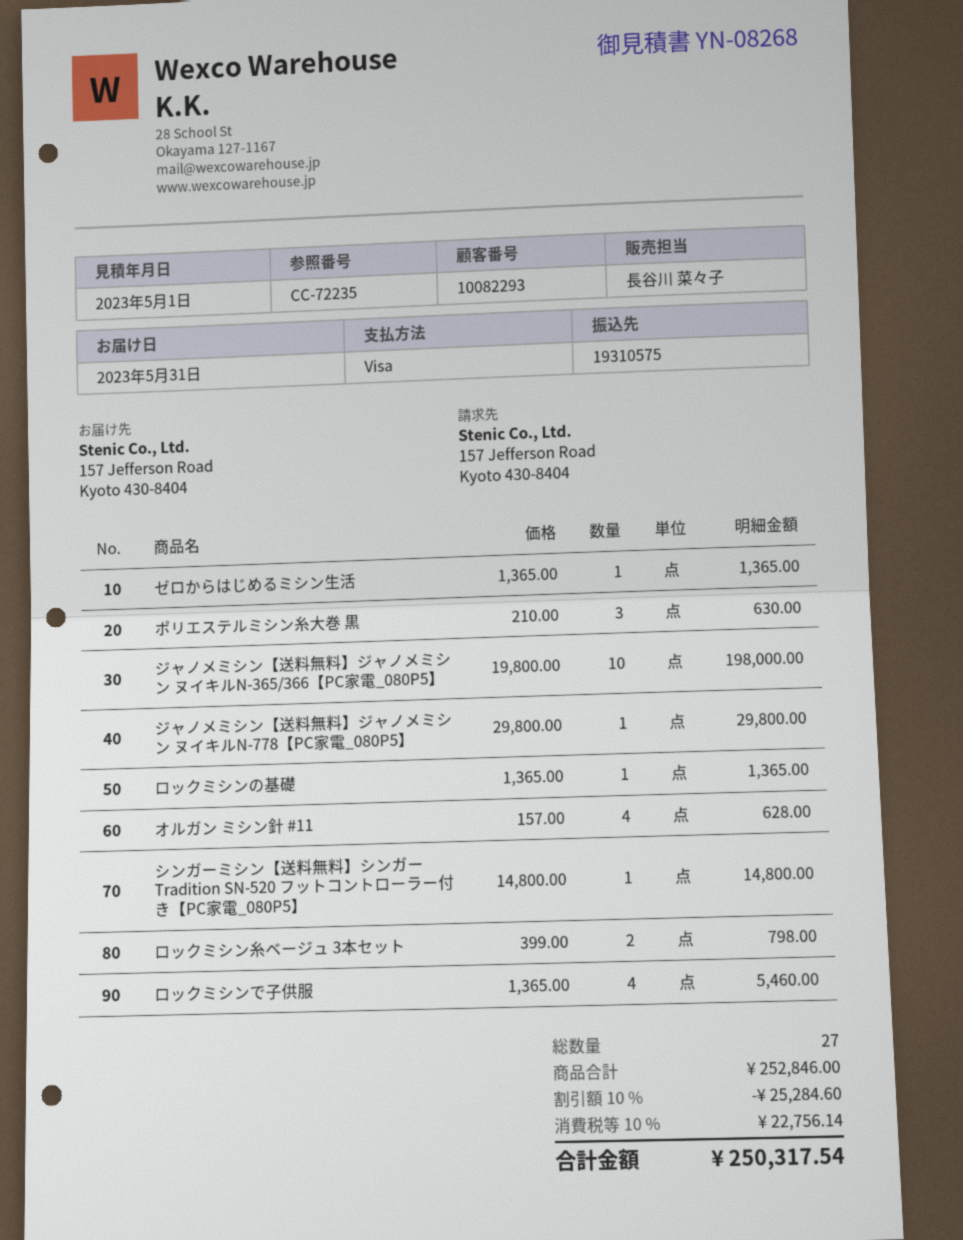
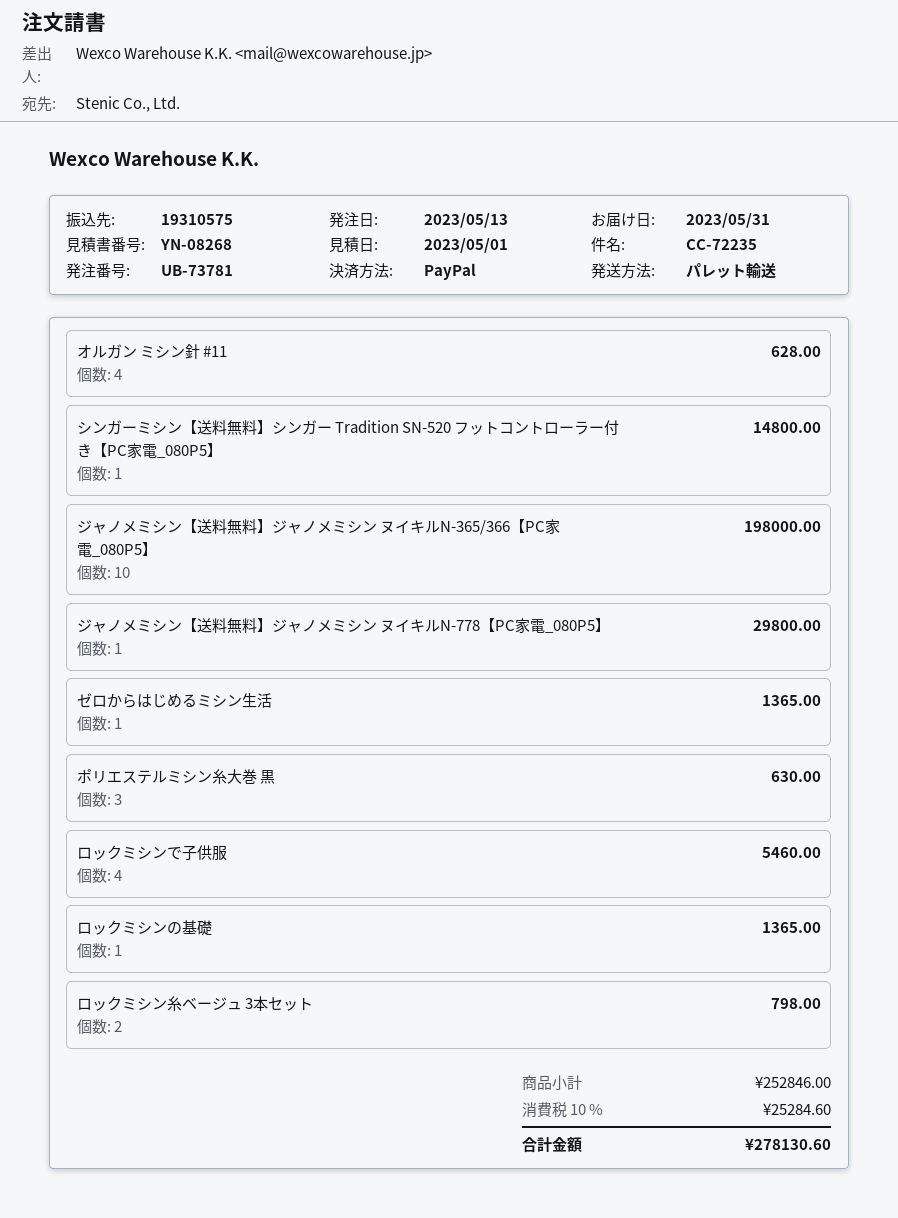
payment method: Visa -> PayPal
discount: 10% = 25284.60 -> none
tax: 10% = 22756.14 -> 10% = 25284.60
total: 250317.54 -> 278130.60

